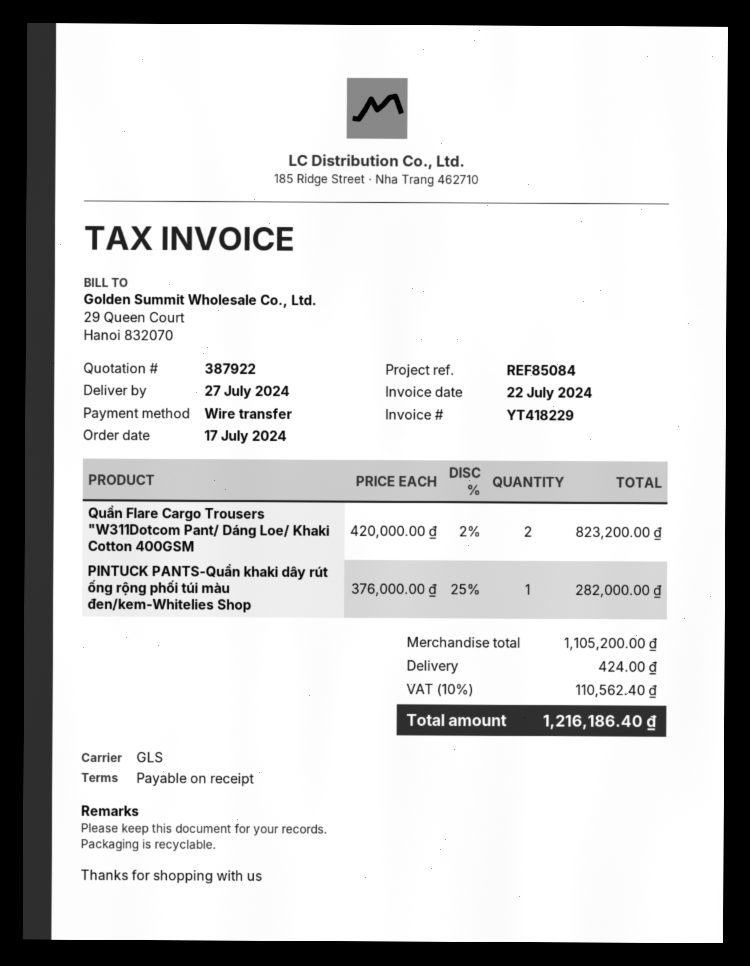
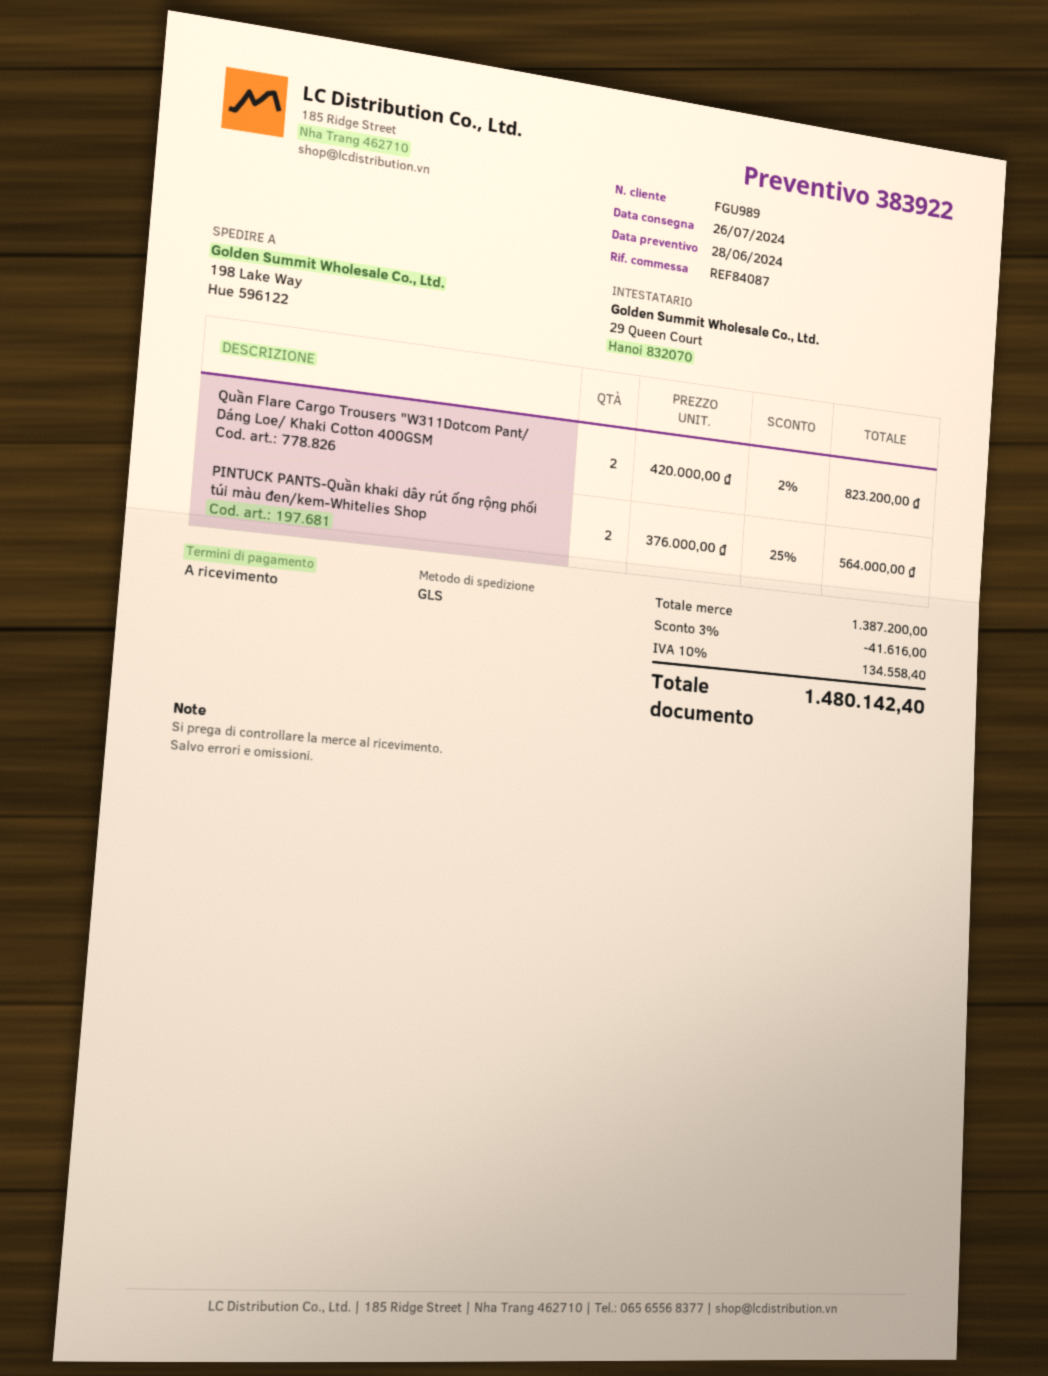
quote number: 387922 -> 383922
delivery date: 2024-07-27 -> 2024-07-26
reference: REF85084 -> REF84087
PINTUCK PANTS-Quần khaki dây rút ống rộng phối túi màu đen/kem-Whitelies Shop: 1 x 376000.00 - 25% = 282000.00 -> 2 x 376000.00 - 25% = 564000.00
subtotal: 1105200.00 -> 1387200.00
discount: none -> 3% = 41616.00
shipping: 424.00 -> none
tax: 10% = 110562.40 -> 10% = 134558.40
total: 1216186.40 -> 1480142.40

